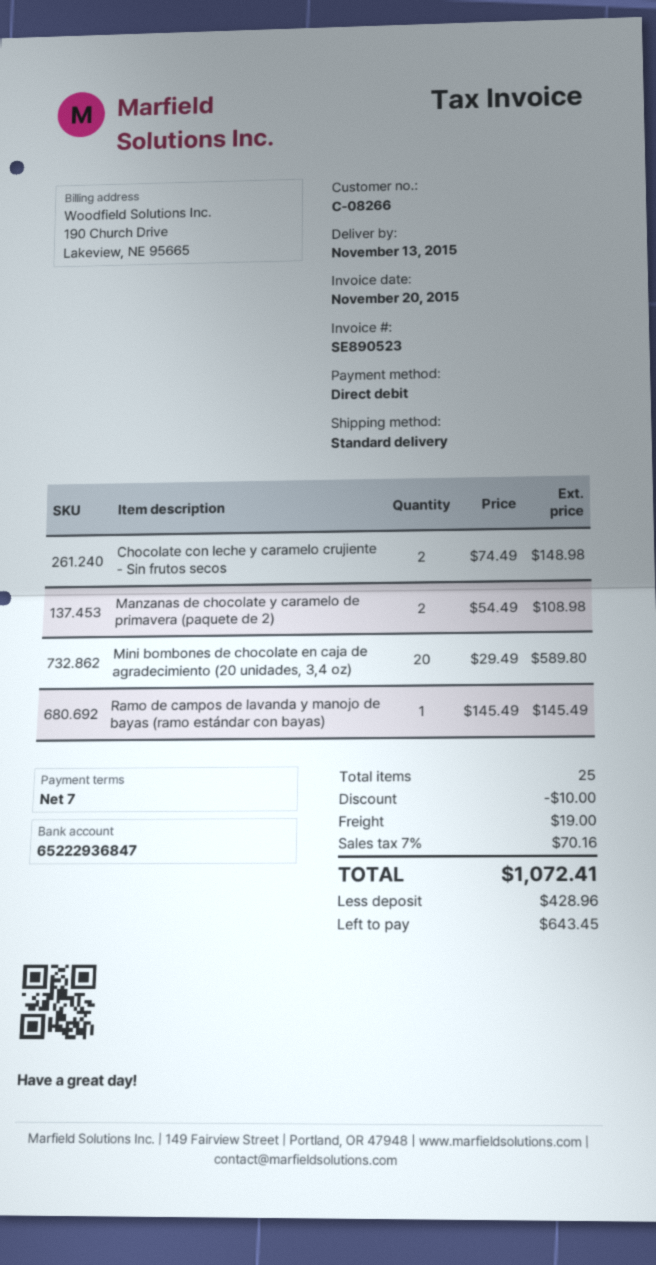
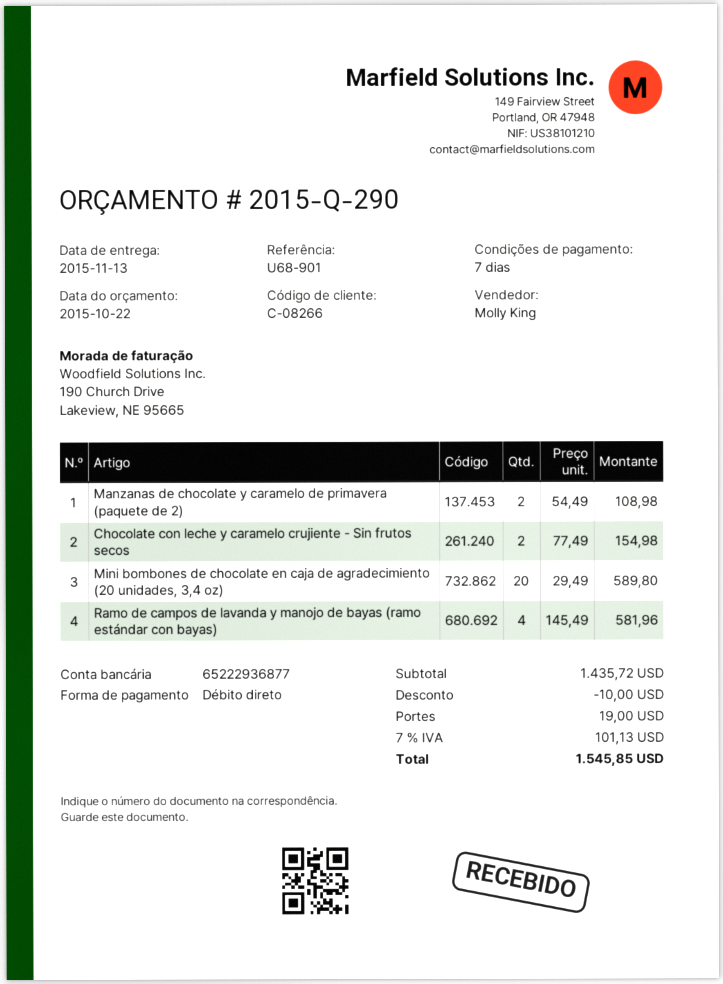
bank account: 65222936847 -> 65222936877
Chocolate con leche y caramelo crujiente - Sin frutos secos: 2 x 74.49 = 148.98 -> 2 x 77.49 = 154.98
Ramo de campos de lavanda y manojo de bayas (ramo estándar con bayas): 1 x 145.49 = 145.49 -> 4 x 145.49 = 581.96
tax: 7% = 70.16 -> 7% = 101.13
total: 1072.41 -> 1545.85

